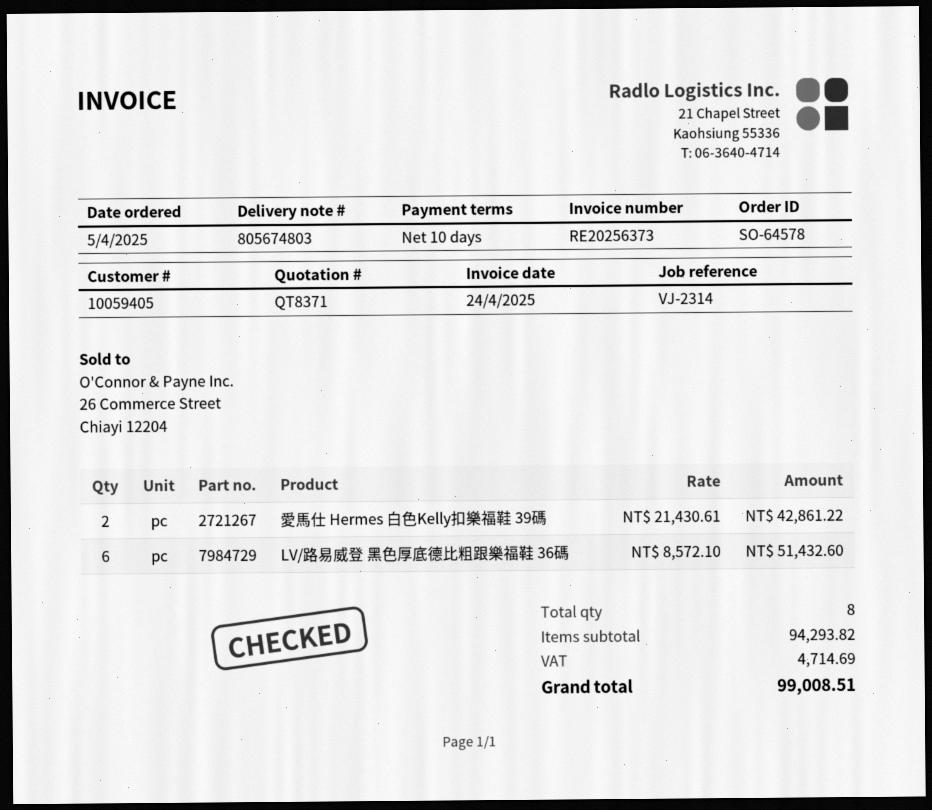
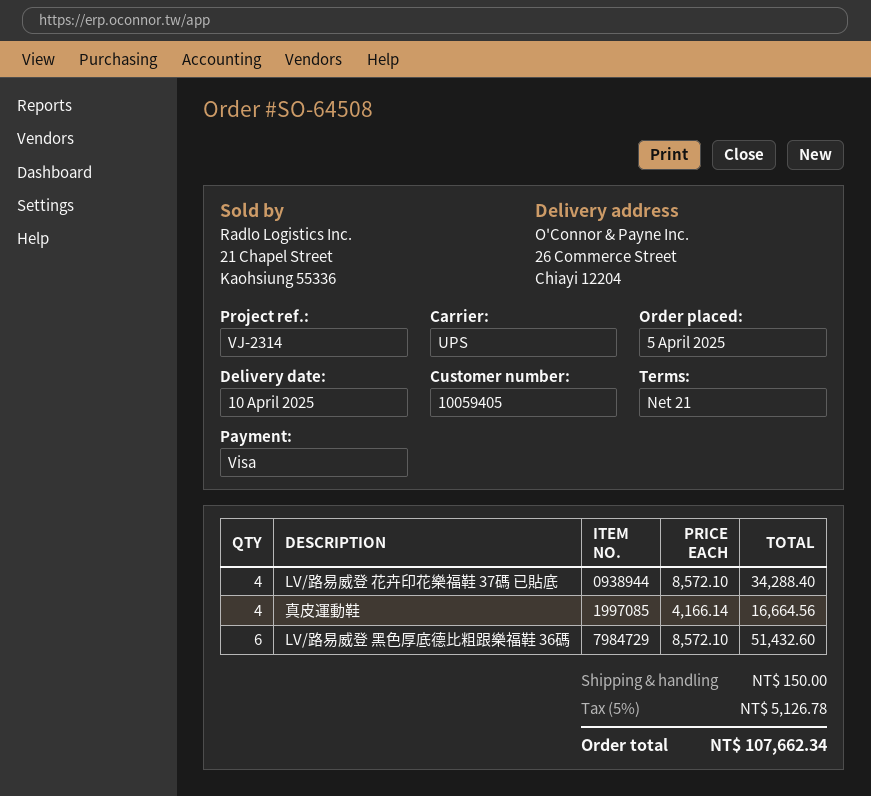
order number: SO-64578 -> SO-64508
payment terms: 10 days -> 21 days
愛馬仕 Hermes 白色Kelly扣樂福鞋 39碼: 2 x 21430.61 = 42861.22 -> none
LV/路易威登 花卉印花樂福鞋 37碼 已貼底: none -> 4 x 8572.10 = 34288.40
真皮運動鞋: none -> 4 x 4166.14 = 16664.56
shipping: none -> 150.00
tax: 4714.69 -> 5126.78
total: 99008.51 -> 107662.34

